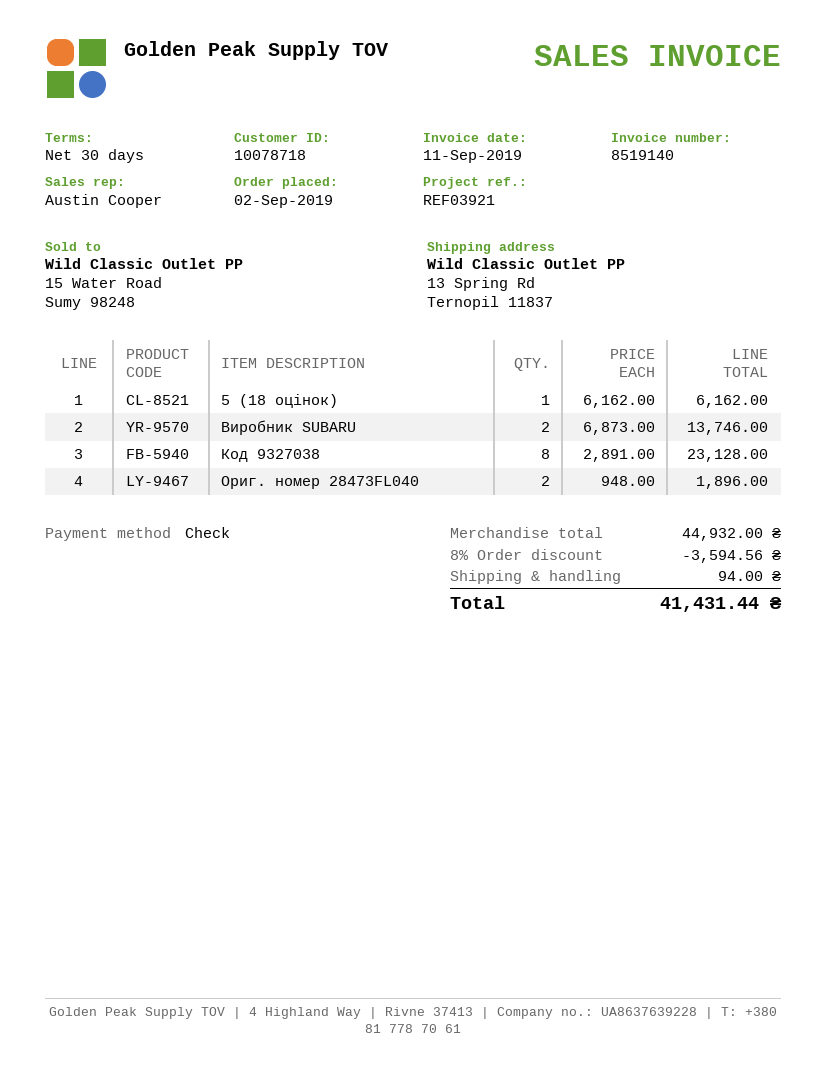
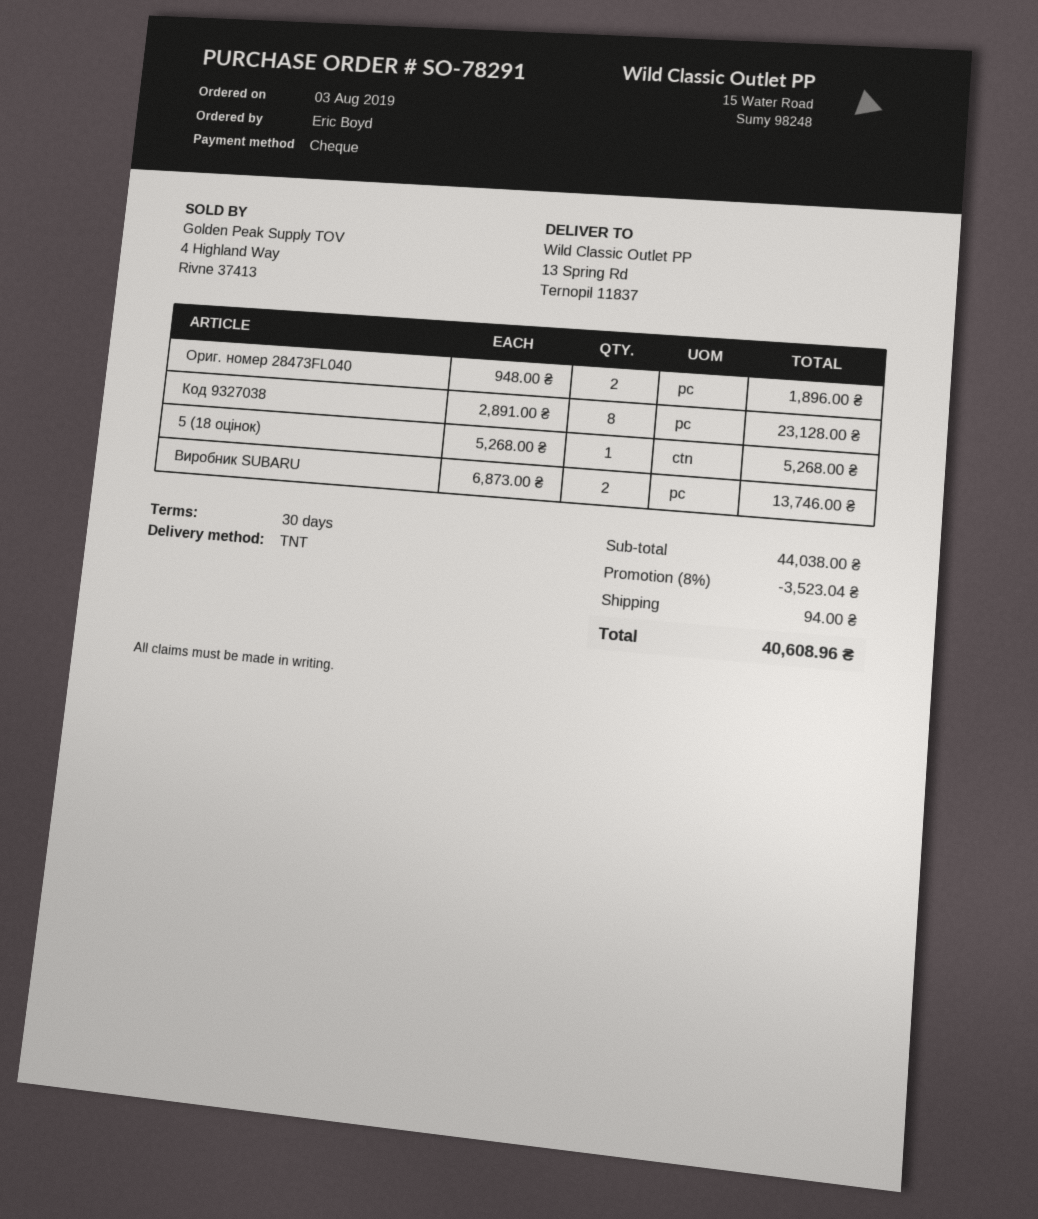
order date: 2019-09-02 -> 2019-08-03
5 (18 оцінок): 1 x 6162.00 = 6162.00 -> 1 x 5268.00 = 5268.00
subtotal: 44932.00 -> 44038.00
discount: 8% = 3594.56 -> 8% = 3523.04
total: 41431.44 -> 40608.96

